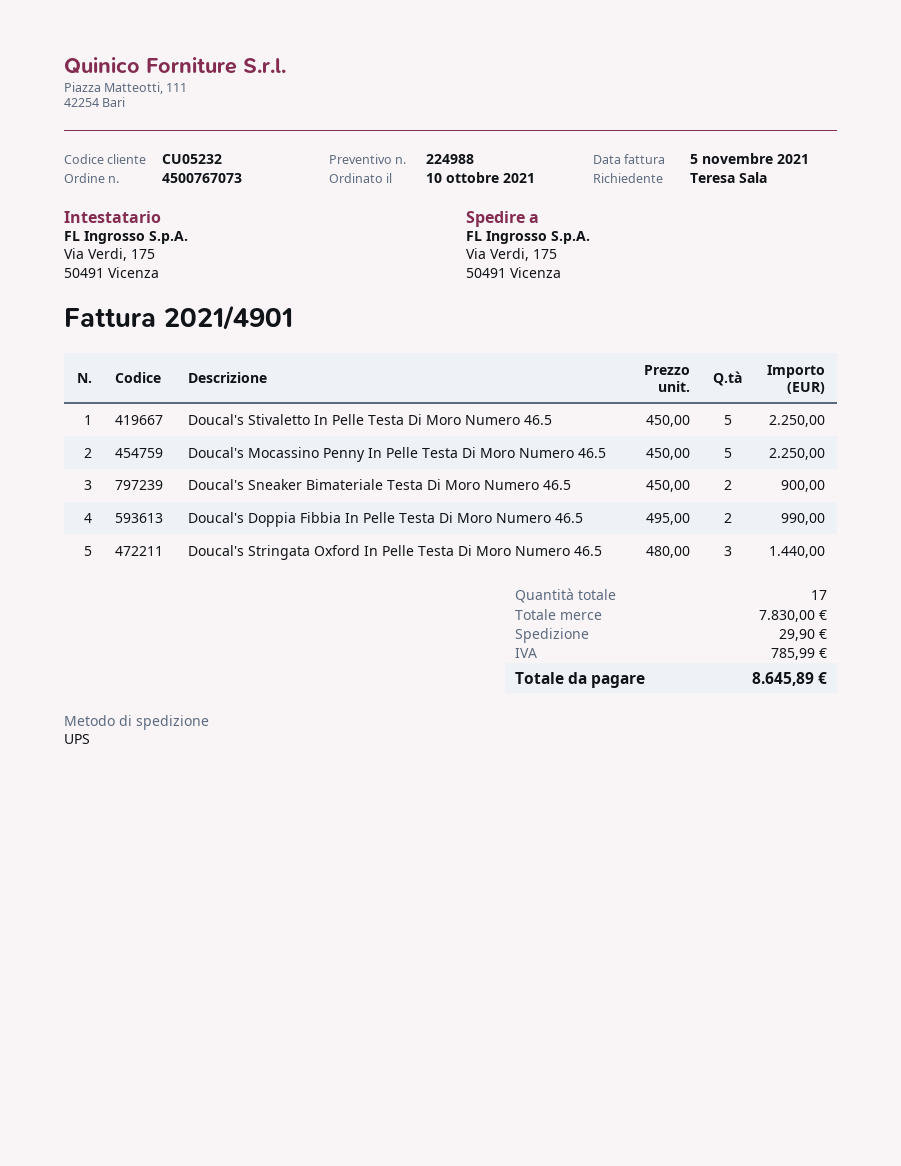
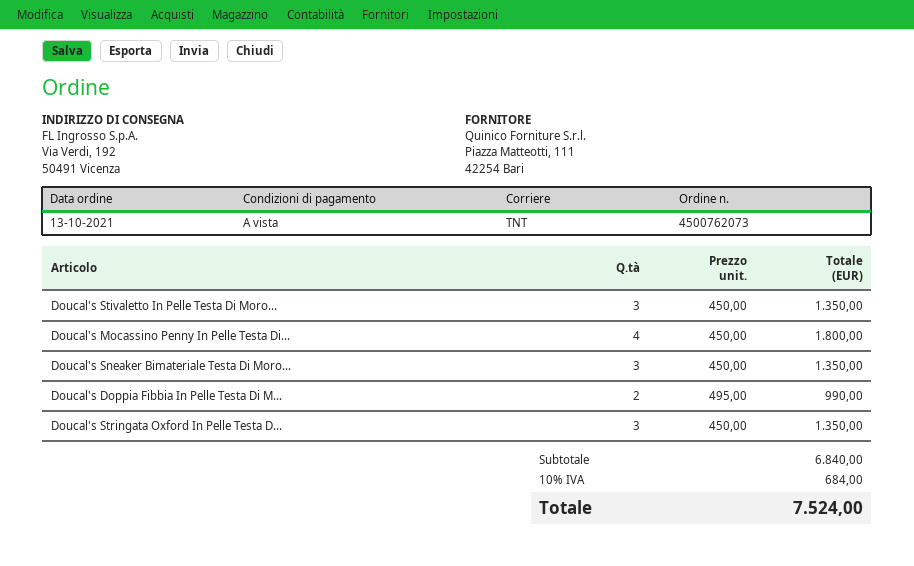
order number: 4500767073 -> 4500762073
order date: 2021-10-10 -> 2021-10-13
shipping method: UPS -> TNT
ship to: Via Verdi, 175, 50491 Vicenza -> Via Verdi, 192, 50491 Vicenza
Doucal's Stivaletto In Pelle Testa Di Moro Numero 46.5: 5 x 450.00 = 2250.00 -> 3 x 450.00 = 1350.00
Doucal's Mocassino Penny In Pelle Testa Di Moro Numero 46.5: 5 x 450.00 = 2250.00 -> 4 x 450.00 = 1800.00
Doucal's Sneaker Bimateriale Testa Di Moro Numero 46.5: 2 x 450.00 = 900.00 -> 3 x 450.00 = 1350.00
Doucal's Stringata Oxford In Pelle Testa Di Moro Numero 46.5: 3 x 480.00 = 1440.00 -> 3 x 450.00 = 1350.00
subtotal: 7830.00 -> 6840.00
shipping: 29.90 -> none
tax: 785.99 -> 684.00
total: 8645.89 -> 7524.00

